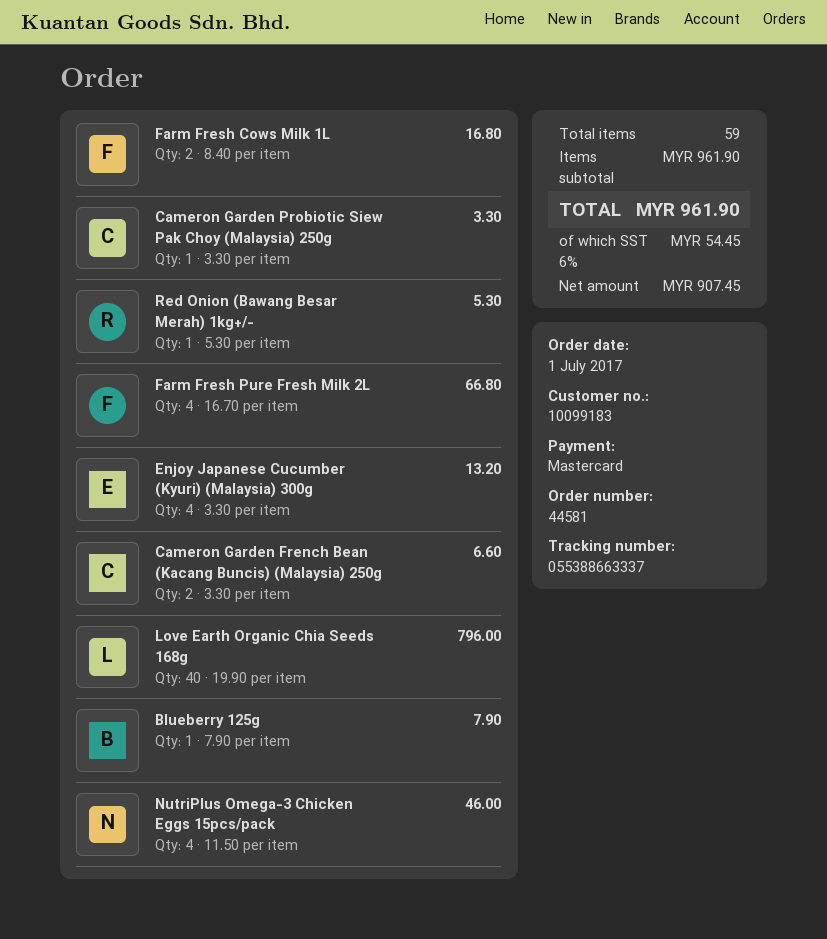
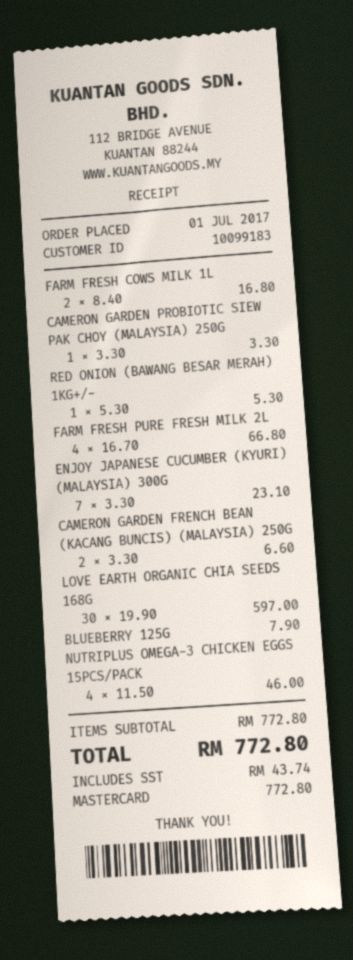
Enjoy Japanese Cucumber (Kyuri) (Malaysia) 300g: 4 x 3.30 = 13.20 -> 7 x 3.30 = 23.10
Love Earth Organic Chia Seeds 168g: 40 x 19.90 = 796.00 -> 30 x 19.90 = 597.00
subtotal: 961.90 -> 772.80
tax: 54.45 -> 43.74
total: 961.90 -> 772.80

